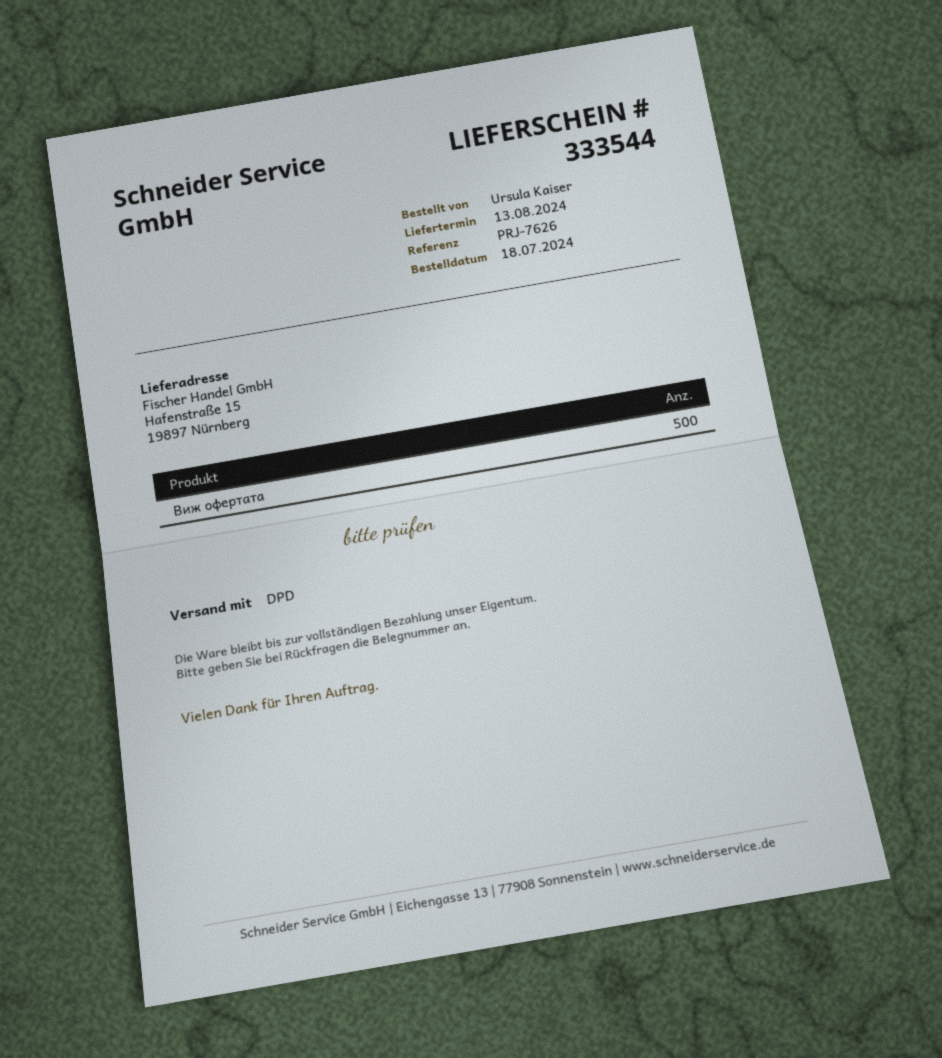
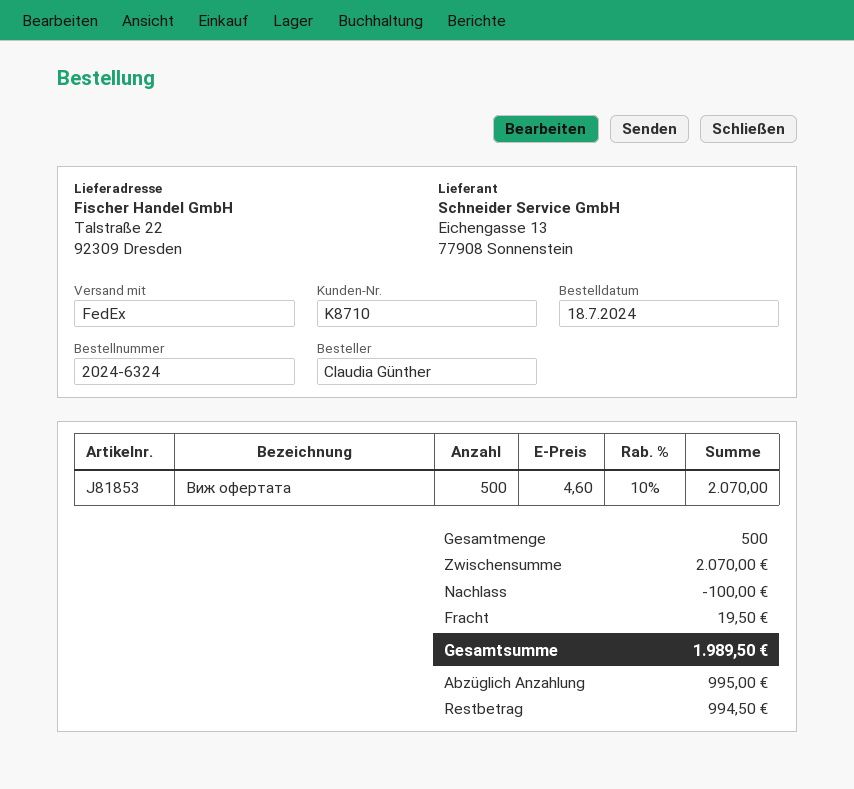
ordered by: Ursula Kaiser -> Claudia Günther
shipping method: DPD -> FedEx
ship to: Hafenstraße 15, 19897 Nürnberg -> Talstraße 22, 92309 Dresden

